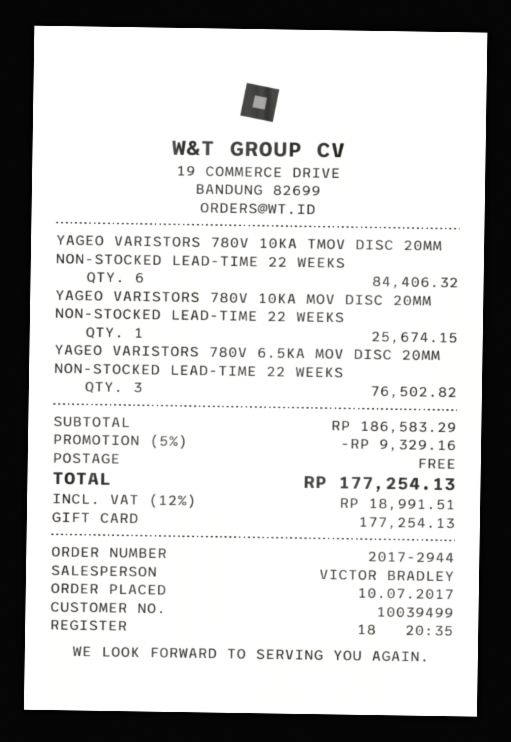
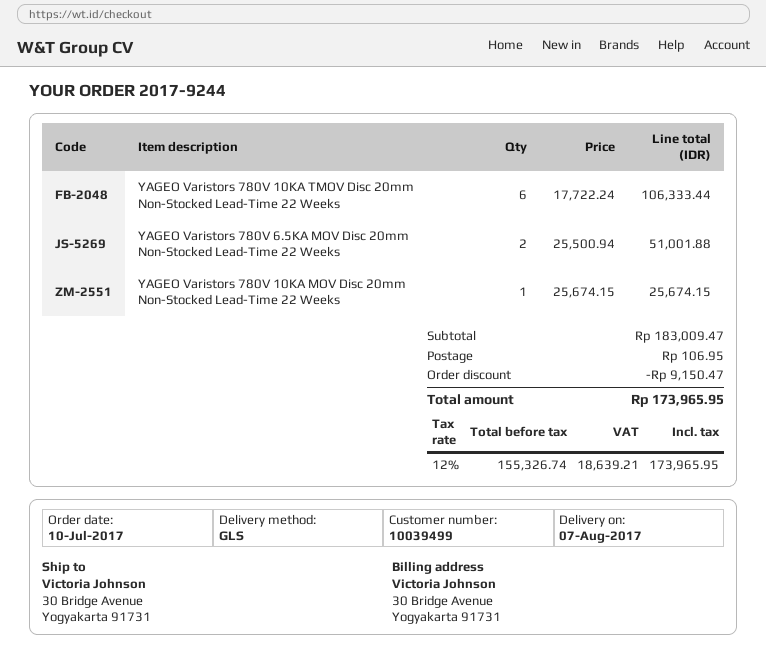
order number: 2017-2944 -> 2017-9244
YAGEO VARISTORS 780V 10KA TMOV DISC 20MM NON-STOCKED LEAD-TIME 22 WEEKS: 6 for 84406.32 -> 6 for 106333.44
YAGEO VARISTORS 780V 6.5KA MOV DISC 20MM NON-STOCKED LEAD-TIME 22 WEEKS: 3 for 76502.82 -> 2 for 51001.88
subtotal: 186583.29 -> 183009.47
discount: 9329.16 -> 9150.47
shipping: 0.00 -> 106.95
tax: 12% = 18991.51 -> 12% = 18639.21
total: 177254.13 -> 173965.95

